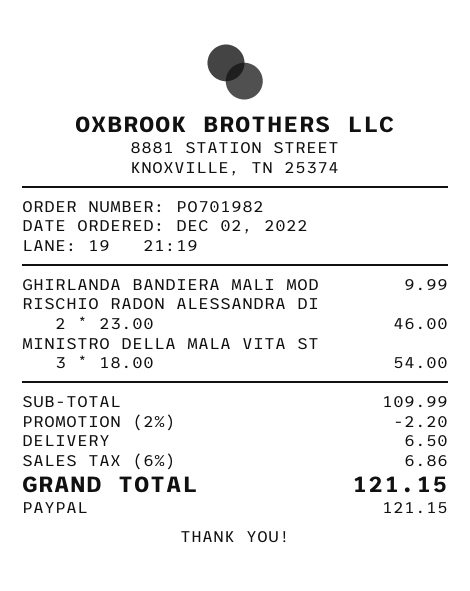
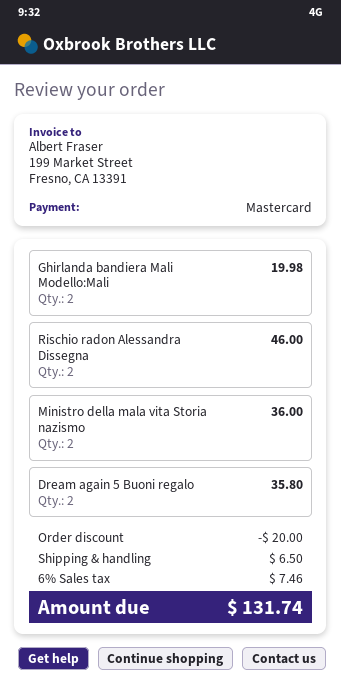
payment method: PayPal -> Mastercard
GHIRLANDA BANDIERA MALI MOD: 1 for 9.99 -> 2 for 19.98
MINISTRO DELLA MALA VITA ST: 3 for 54.00 -> 2 for 36.00
Dream again 5 Buoni regalo: none -> 2 for 35.80
discount: 2.20 -> 20.00
tax: 6% = 6.86 -> 6% = 7.46
total: 121.15 -> 131.74

